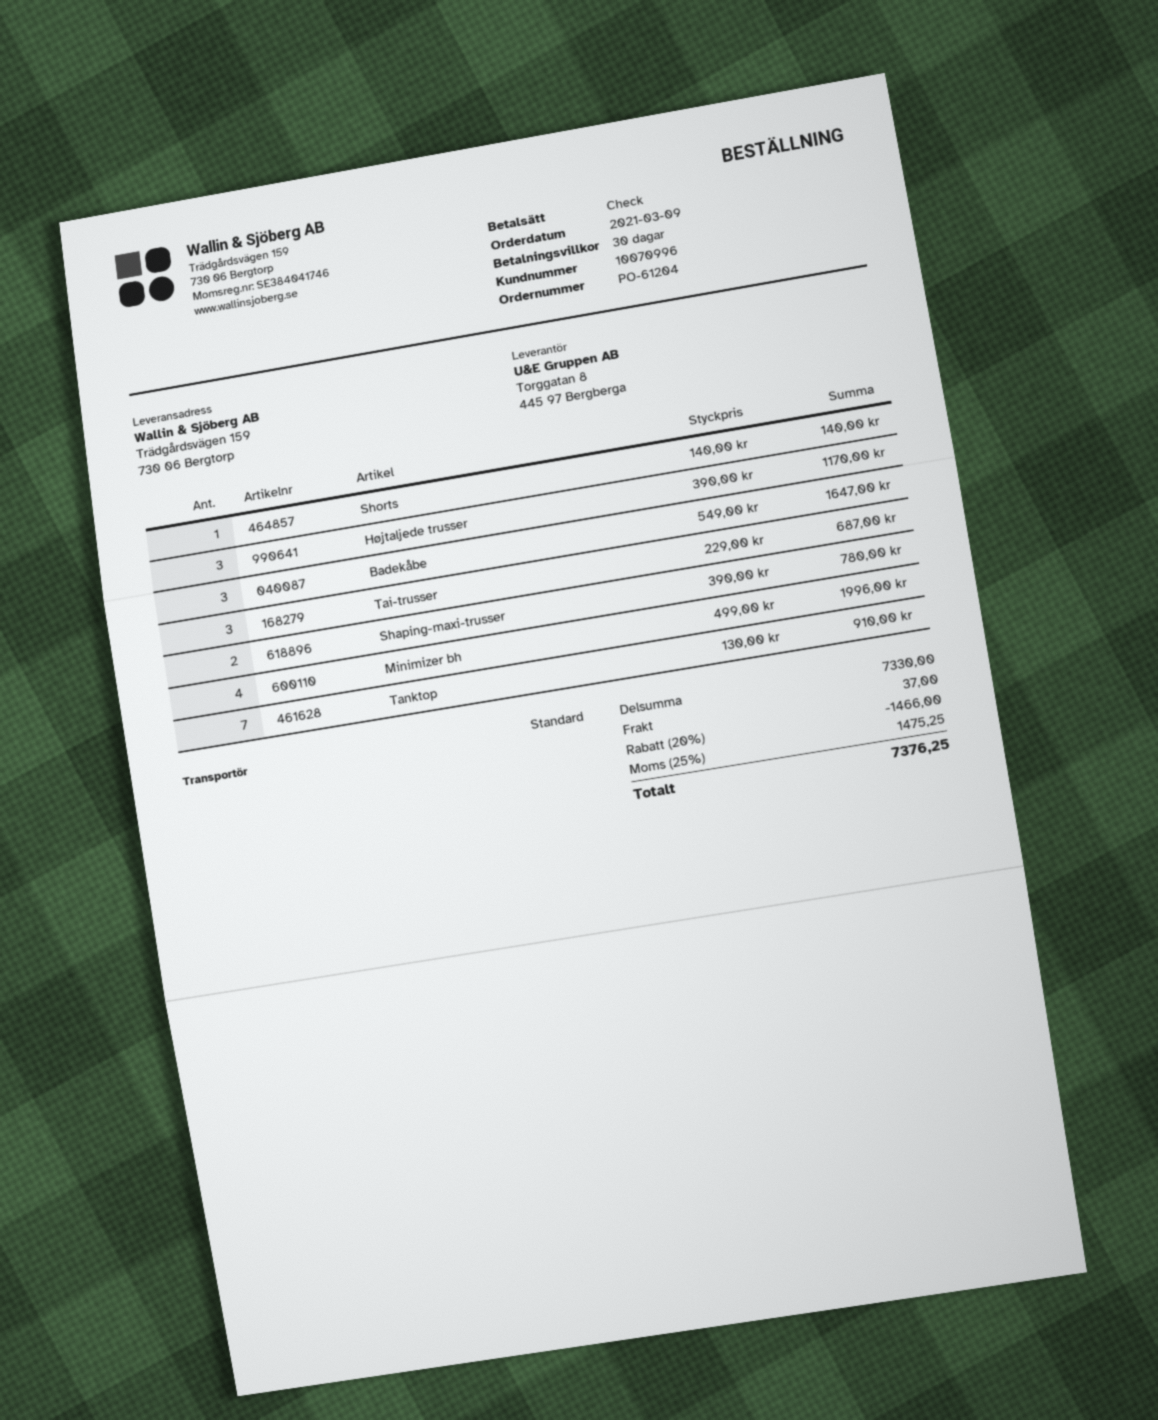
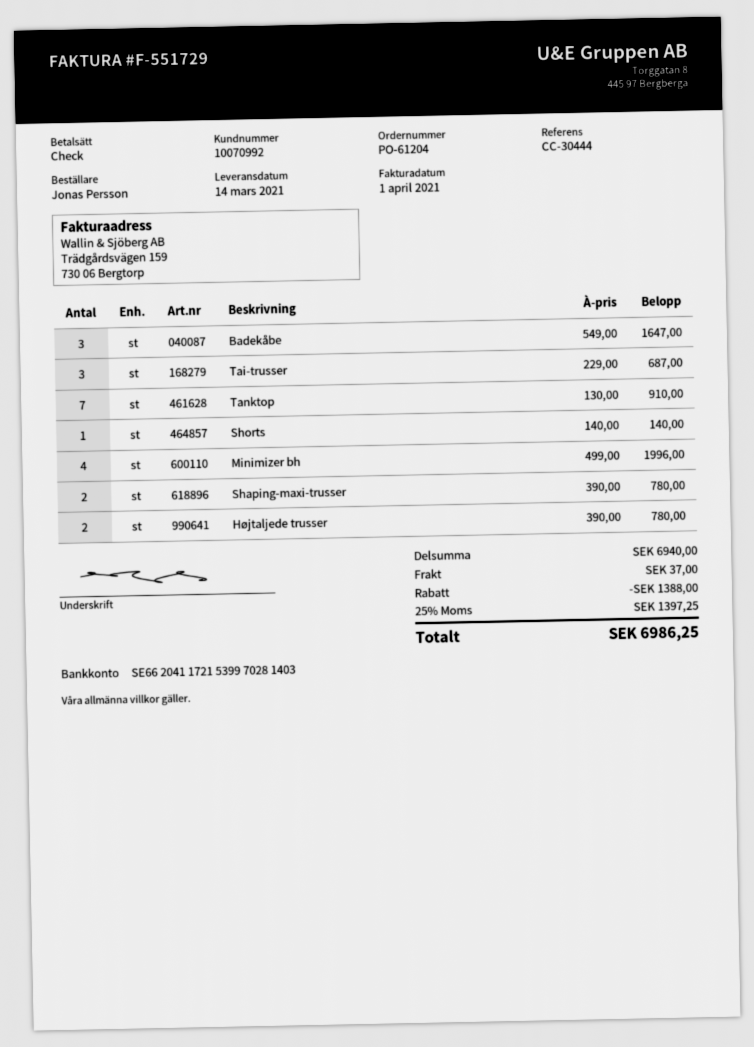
customer number: 10070996 -> 10070992
Højtaljede trusser: 3 x 390.00 = 1170.00 -> 2 x 390.00 = 780.00
subtotal: 7330.00 -> 6940.00
discount: 1466.00 -> 1388.00
tax: 25% = 1475.25 -> 25% = 1397.25
total: 7376.25 -> 6986.25

